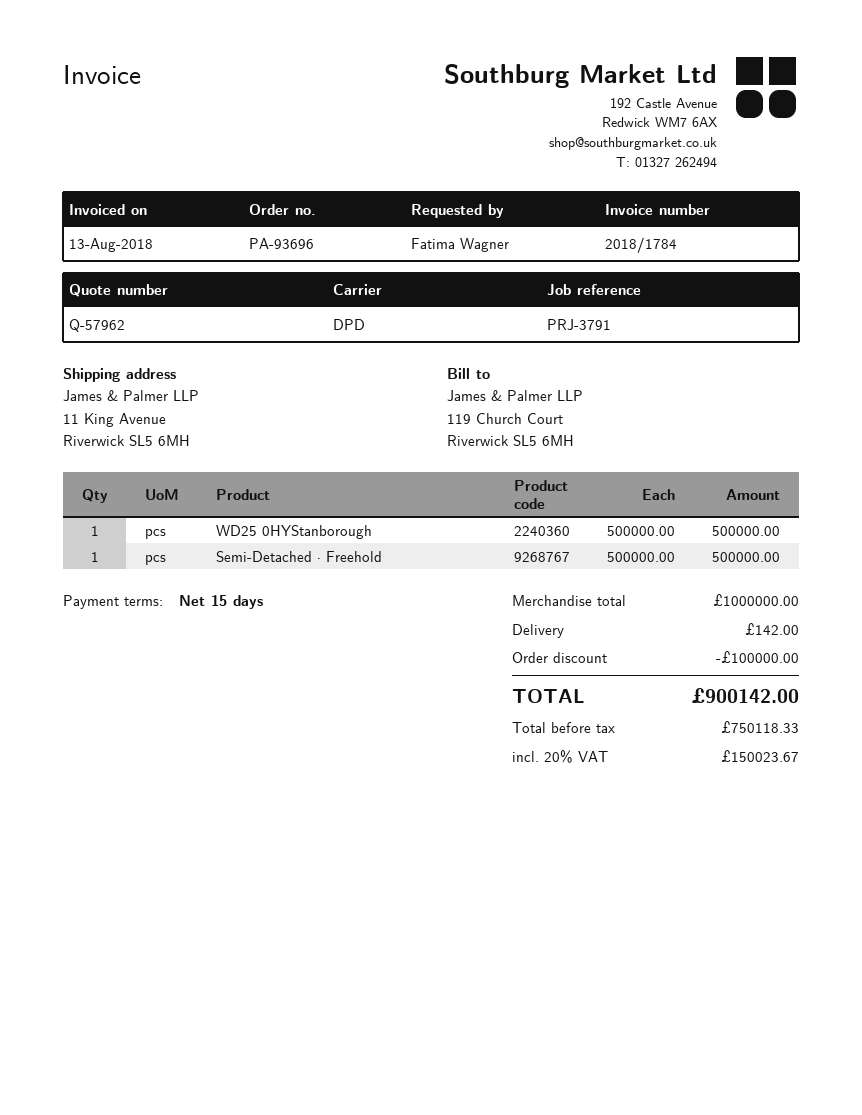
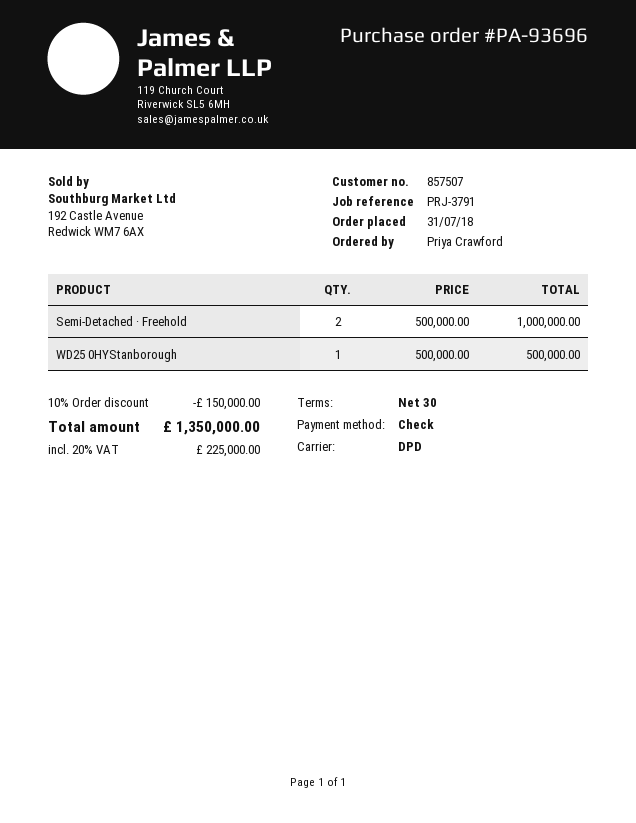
payment terms: 15 days -> 30 days
ordered by: Fatima Wagner -> Priya Crawford
Semi-Detached · Freehold: 1 x 500000.00 = 500000.00 -> 2 x 500000.00 = 1000000.00
discount: 100000.00 -> 150000.00
shipping: 142.00 -> none
tax: 20% = 150023.67 -> 20% = 225000.00
total: 900142.00 -> 1350000.00

